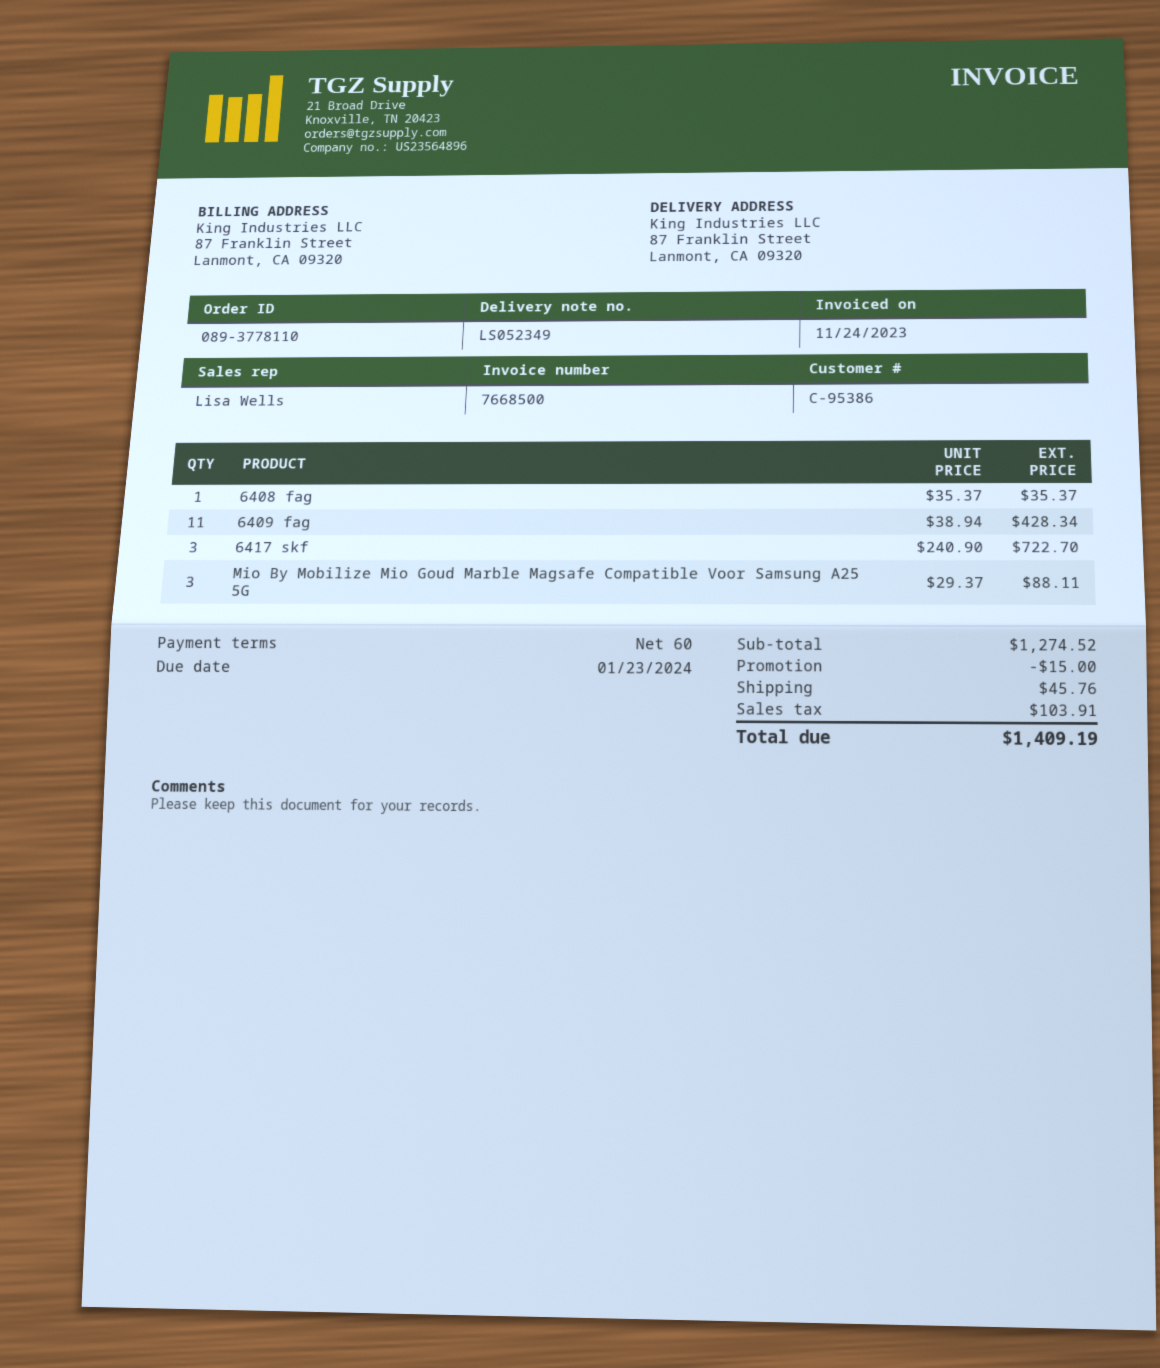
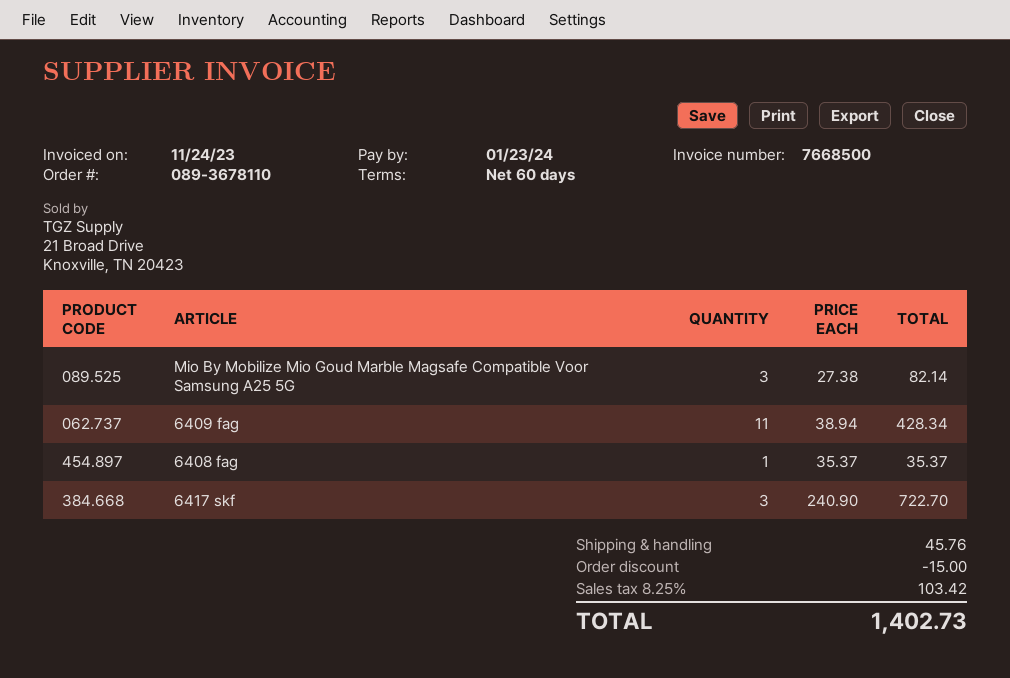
order number: 089-3778110 -> 089-3678110
Mio By Mobilize Mio Goud Marble Magsafe Compatible Voor Samsung A25 5G: 3 x 29.37 = 88.11 -> 3 x 27.38 = 82.14
tax: 103.91 -> 103.42
total: 1409.19 -> 1402.73

